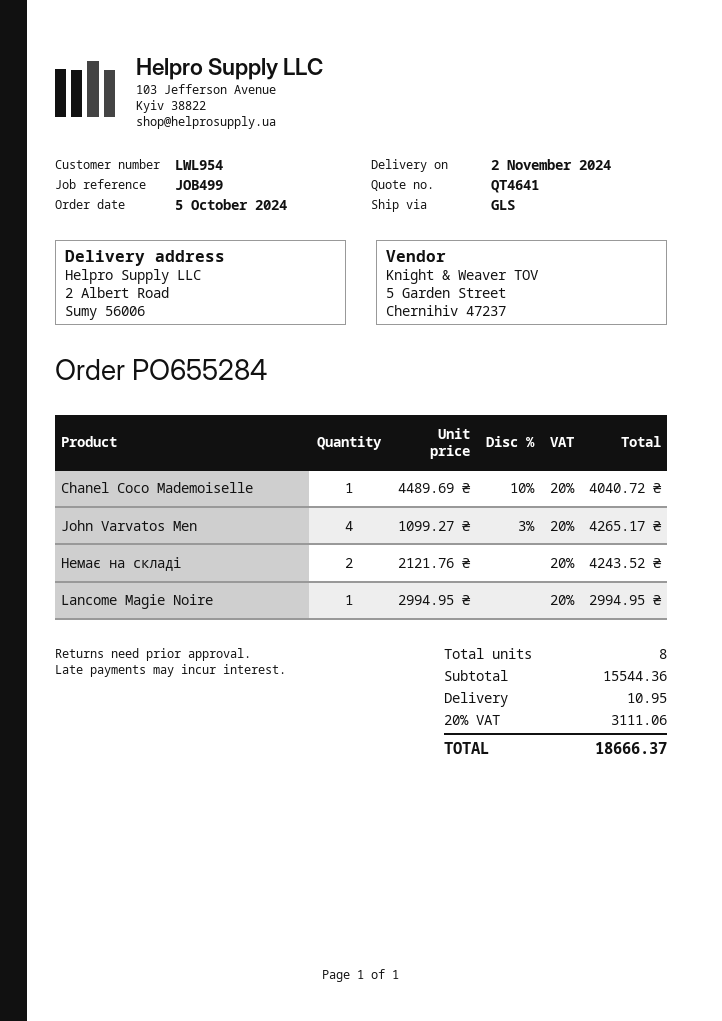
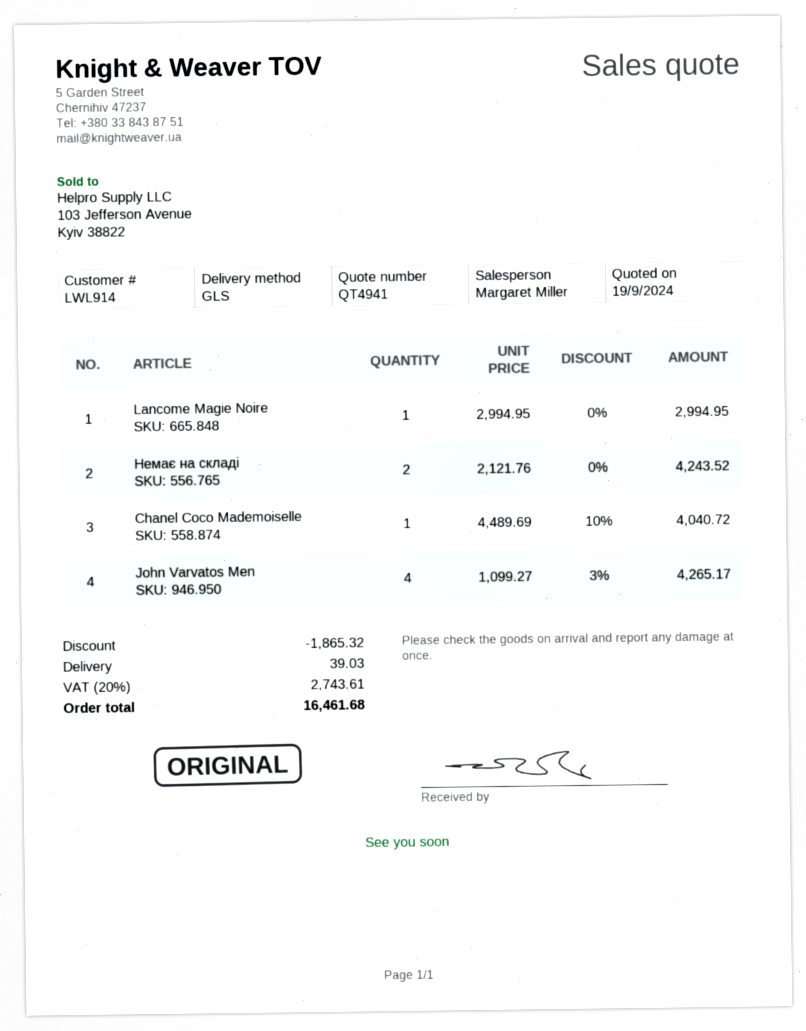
quote number: QT4641 -> QT4941
customer number: LWL954 -> LWL914
discount: none -> 1865.32
shipping: 10.95 -> 39.03
tax: 20% = 3111.06 -> 20% = 2743.61
total: 18666.37 -> 16461.68

